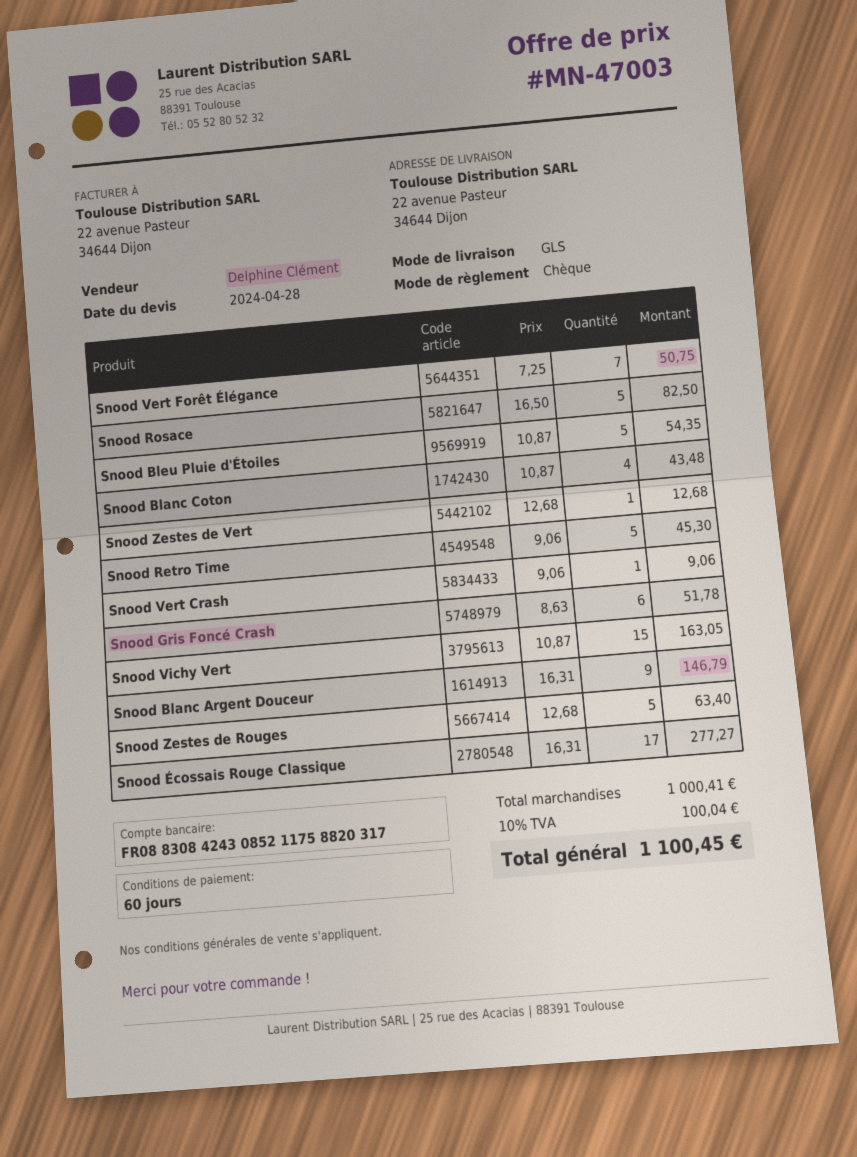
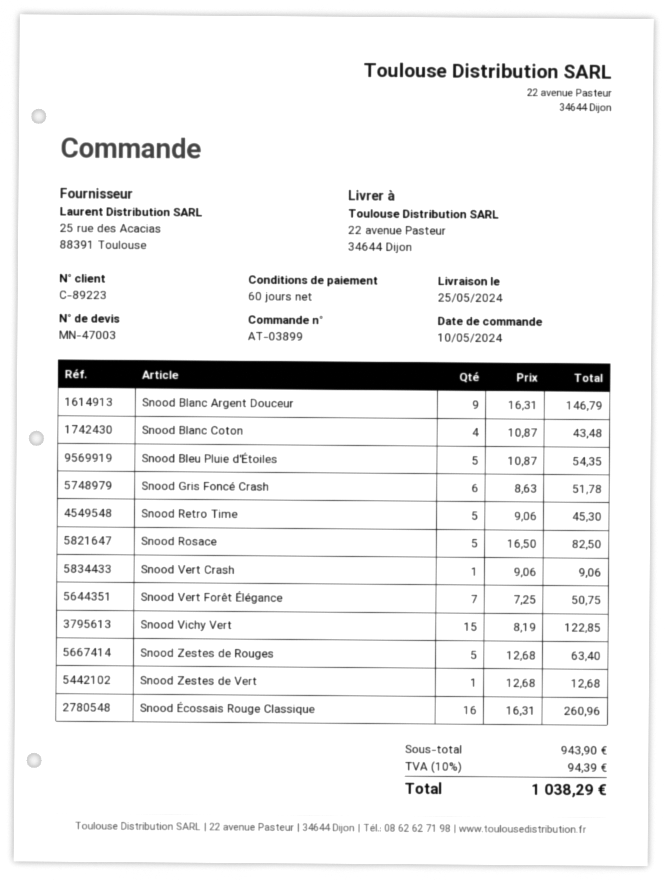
Snood Vichy Vert: 15 x 10.87 = 163.05 -> 15 x 8.19 = 122.85
Snood Écossais Rouge Classique: 17 x 16.31 = 277.27 -> 16 x 16.31 = 260.96
subtotal: 1000.41 -> 943.90
tax: 10% = 100.04 -> 10% = 94.39
total: 1100.45 -> 1038.29

